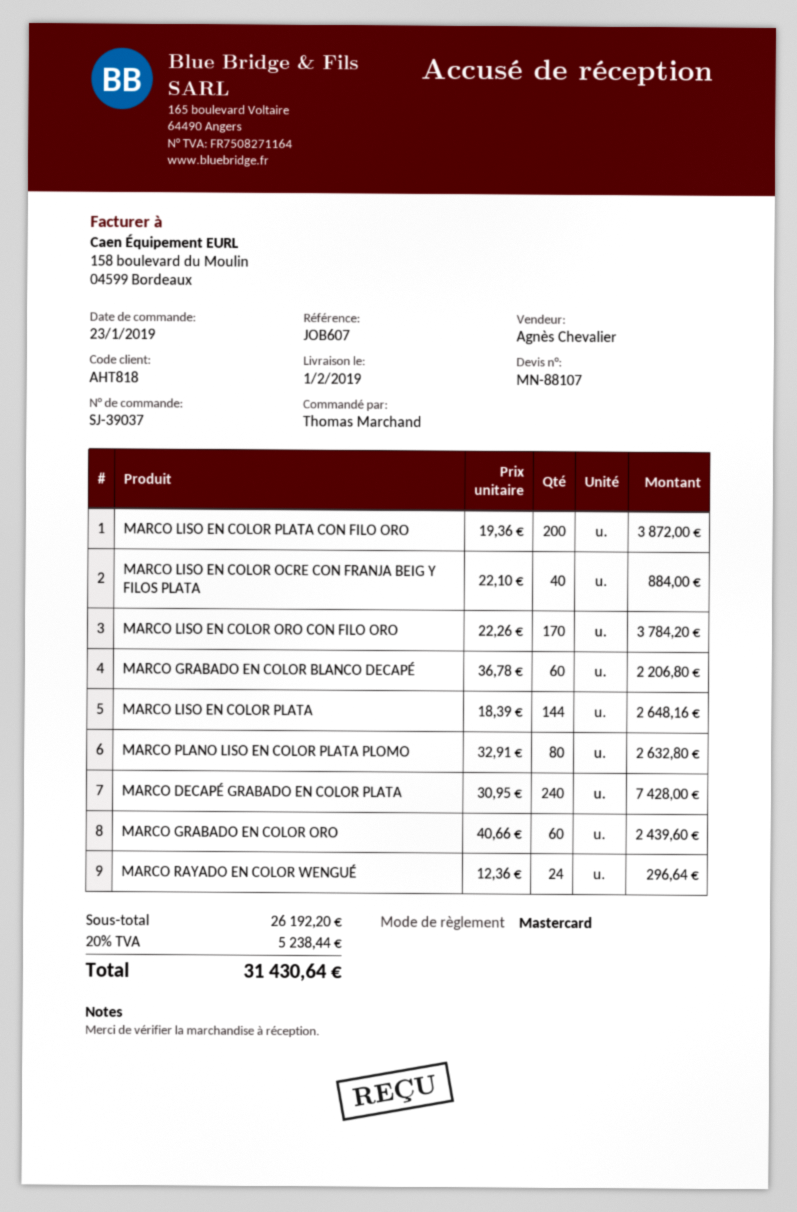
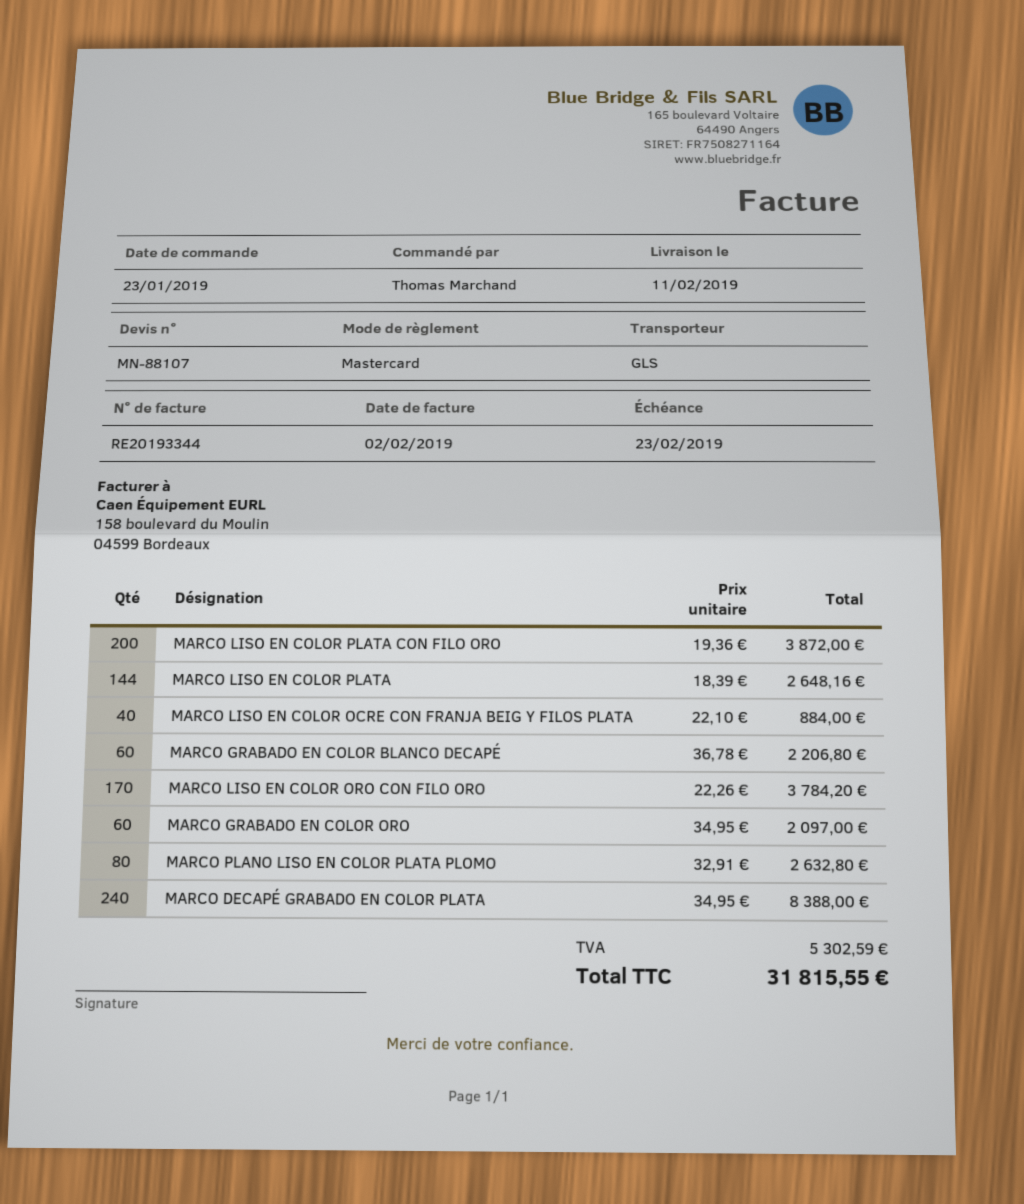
delivery date: 2019-02-01 -> 2019-02-11
MARCO DECAPÉ GRABADO EN COLOR PLATA: 240 x 30.95 = 7428.00 -> 240 x 34.95 = 8388.00
MARCO GRABADO EN COLOR ORO: 60 x 40.66 = 2439.60 -> 60 x 34.95 = 2097.00
MARCO RAYADO EN COLOR WENGUÉ: 24 x 12.36 = 296.64 -> none
tax: 5238.44 -> 5302.59
total: 31430.64 -> 31815.55

